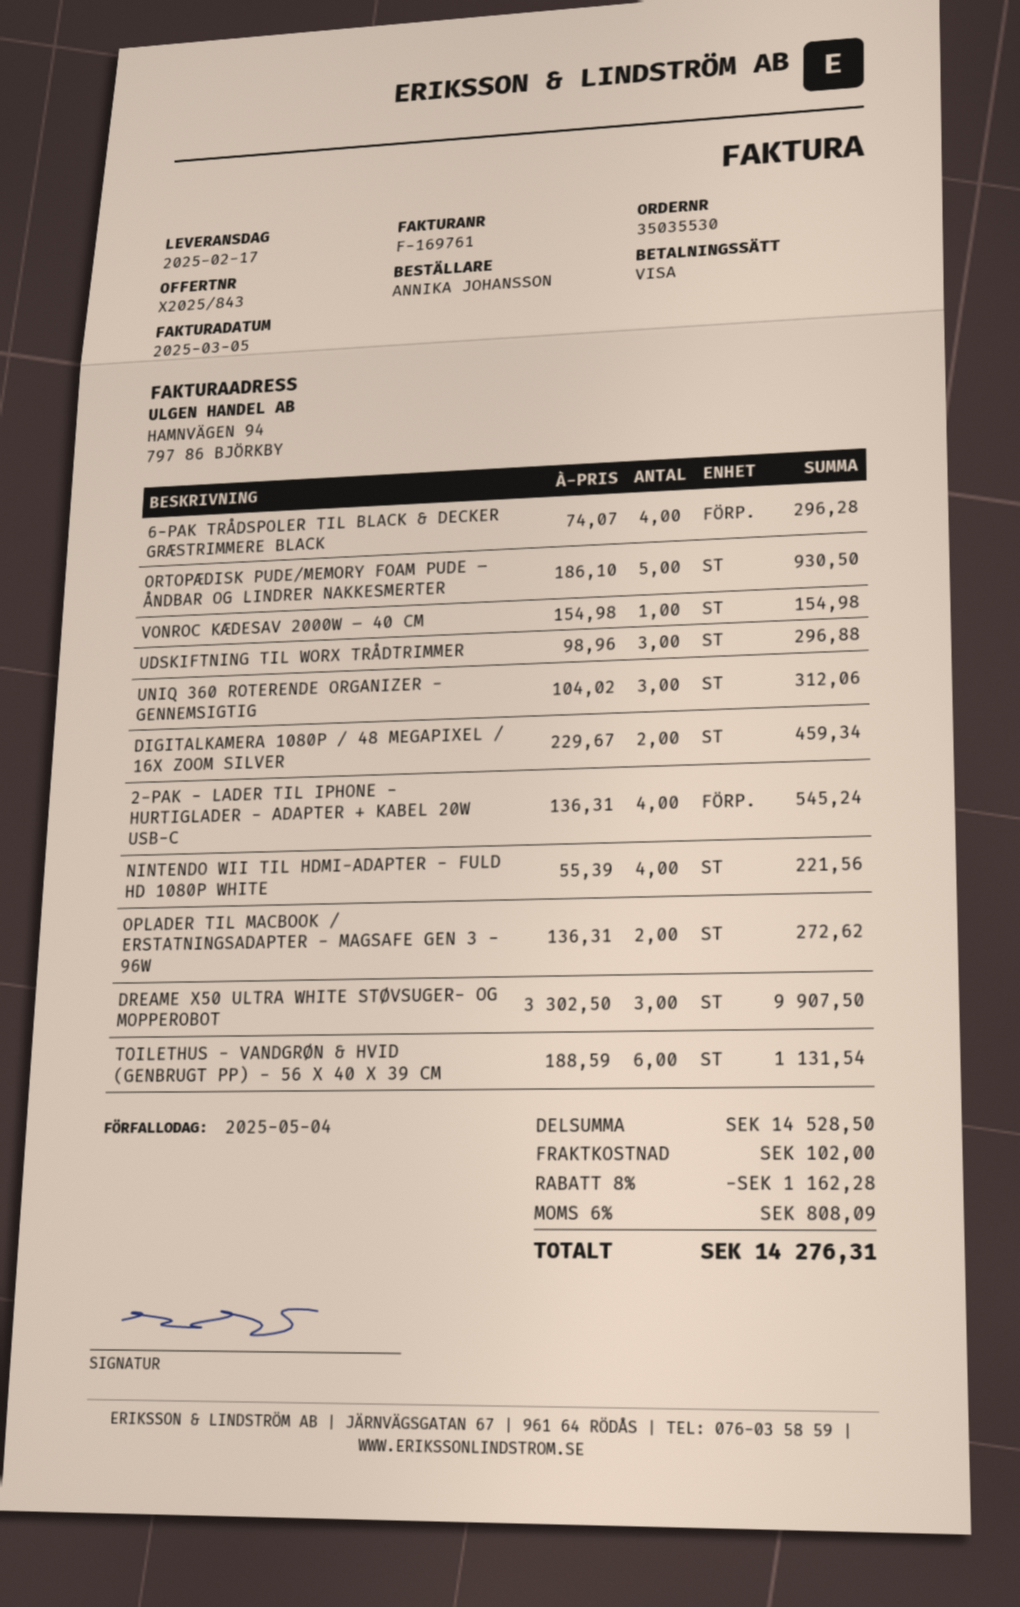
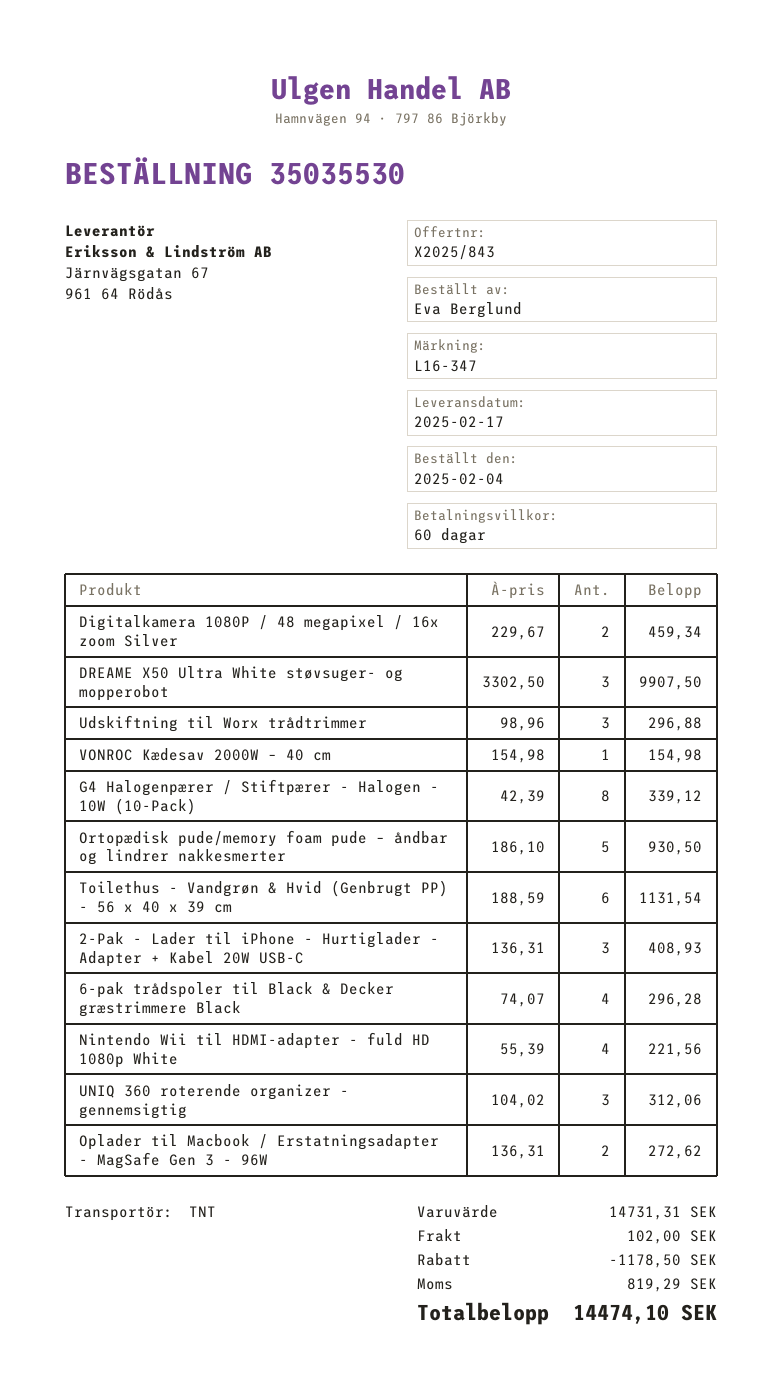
ordered by: ANNIKA JOHANSSON -> Eva Berglund
2-PAK - LADER TIL IPHONE - HURTIGLADER - ADAPTER + KABEL 20W USB-C: 4 x 136.31 = 545.24 -> 3 x 136.31 = 408.93
G4 Halogenpærer / Stiftpærer - Halogen - 10W (10-Pack): none -> 8 x 42.39 = 339.12
subtotal: 14528.50 -> 14731.31
discount: 1162.28 -> 1178.50
tax: 808.09 -> 819.29
total: 14276.31 -> 14474.10

